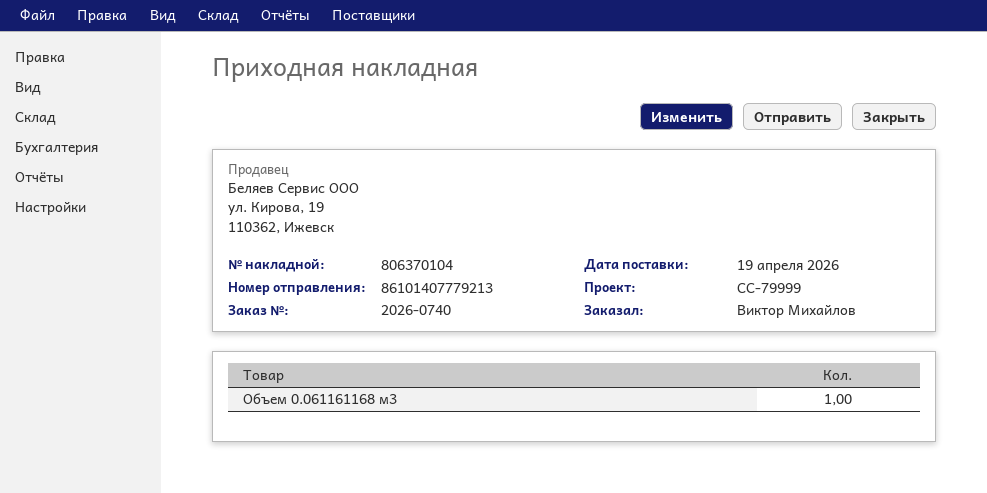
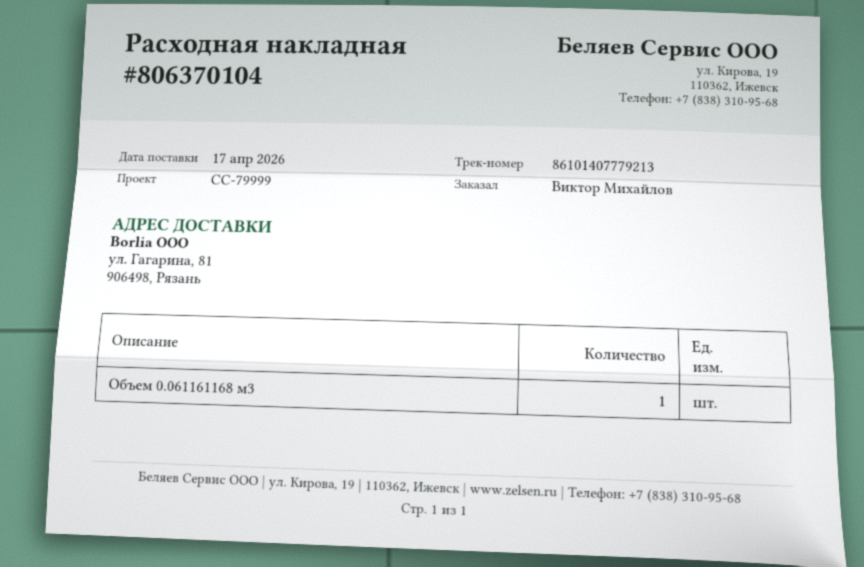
delivery date: 2026-04-19 -> 2026-04-17

